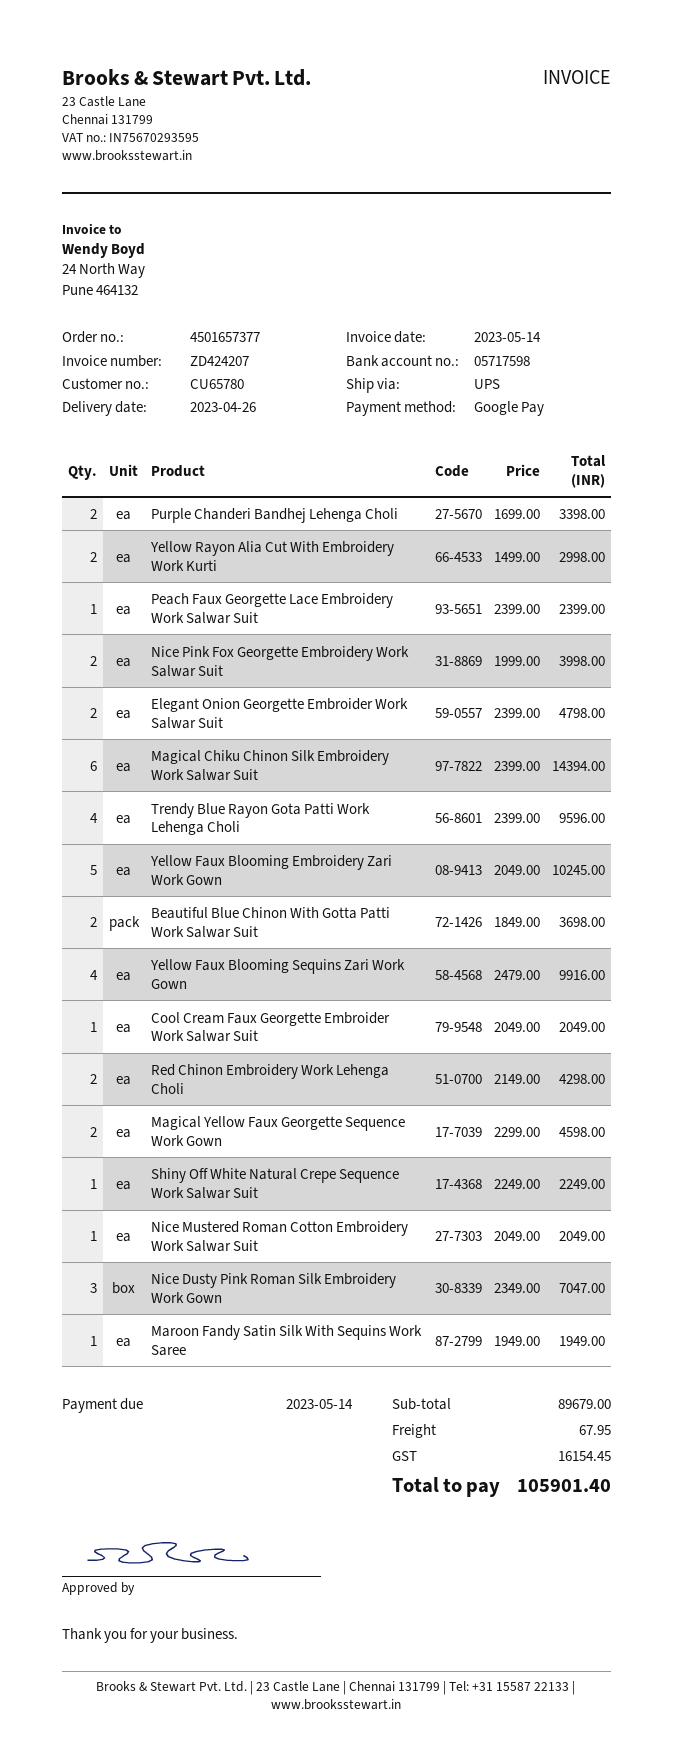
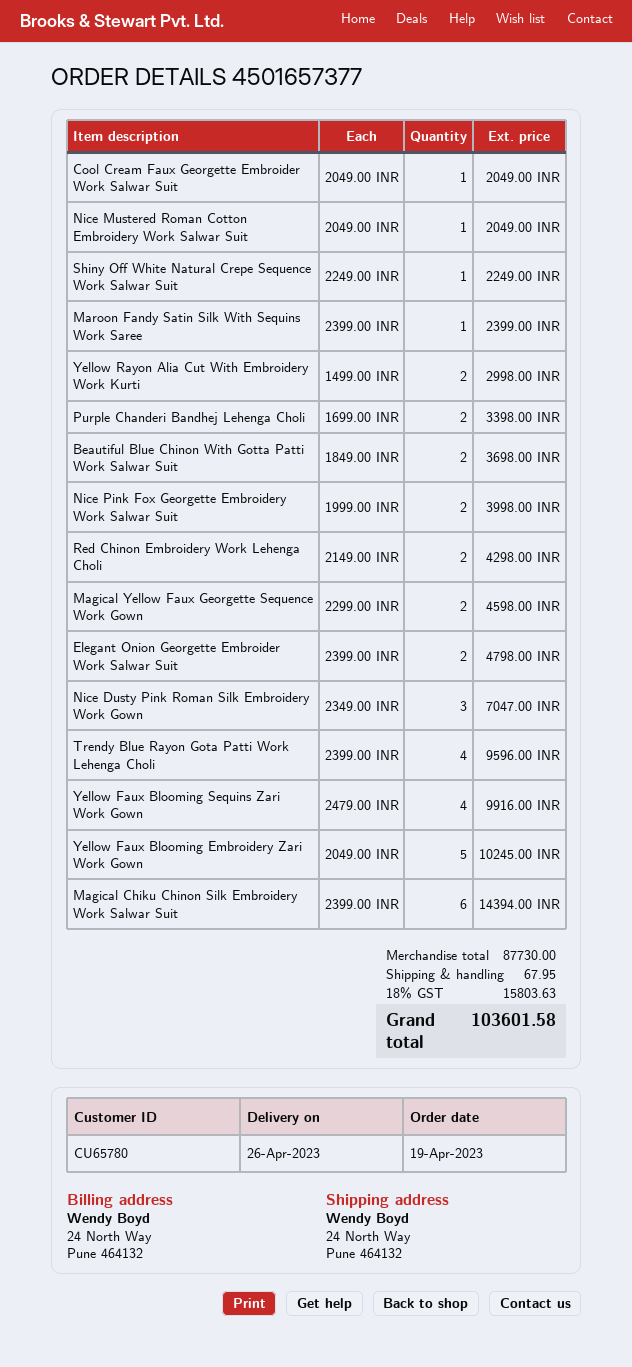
Peach Faux Georgette Lace Embroidery Work Salwar Suit: 1 x 2399.00 = 2399.00 -> none
Maroon Fandy Satin Silk With Sequins Work Saree: 1 x 1949.00 = 1949.00 -> 1 x 2399.00 = 2399.00
subtotal: 89679.00 -> 87730.00
tax: 16154.45 -> 15803.63
total: 105901.40 -> 103601.58

